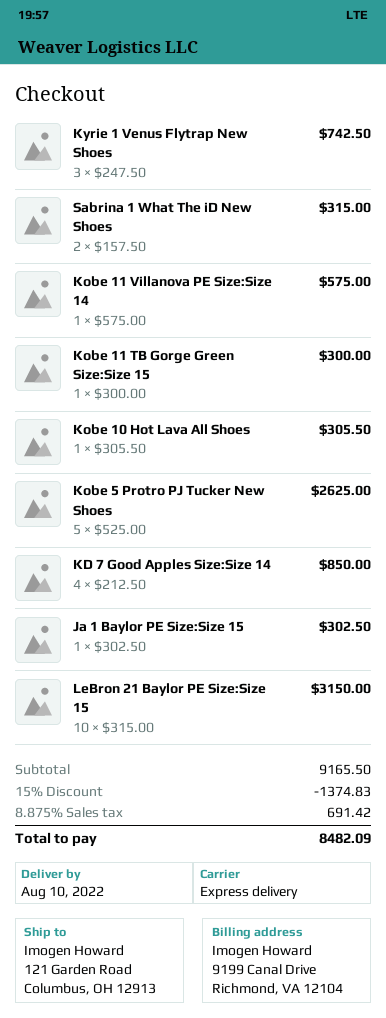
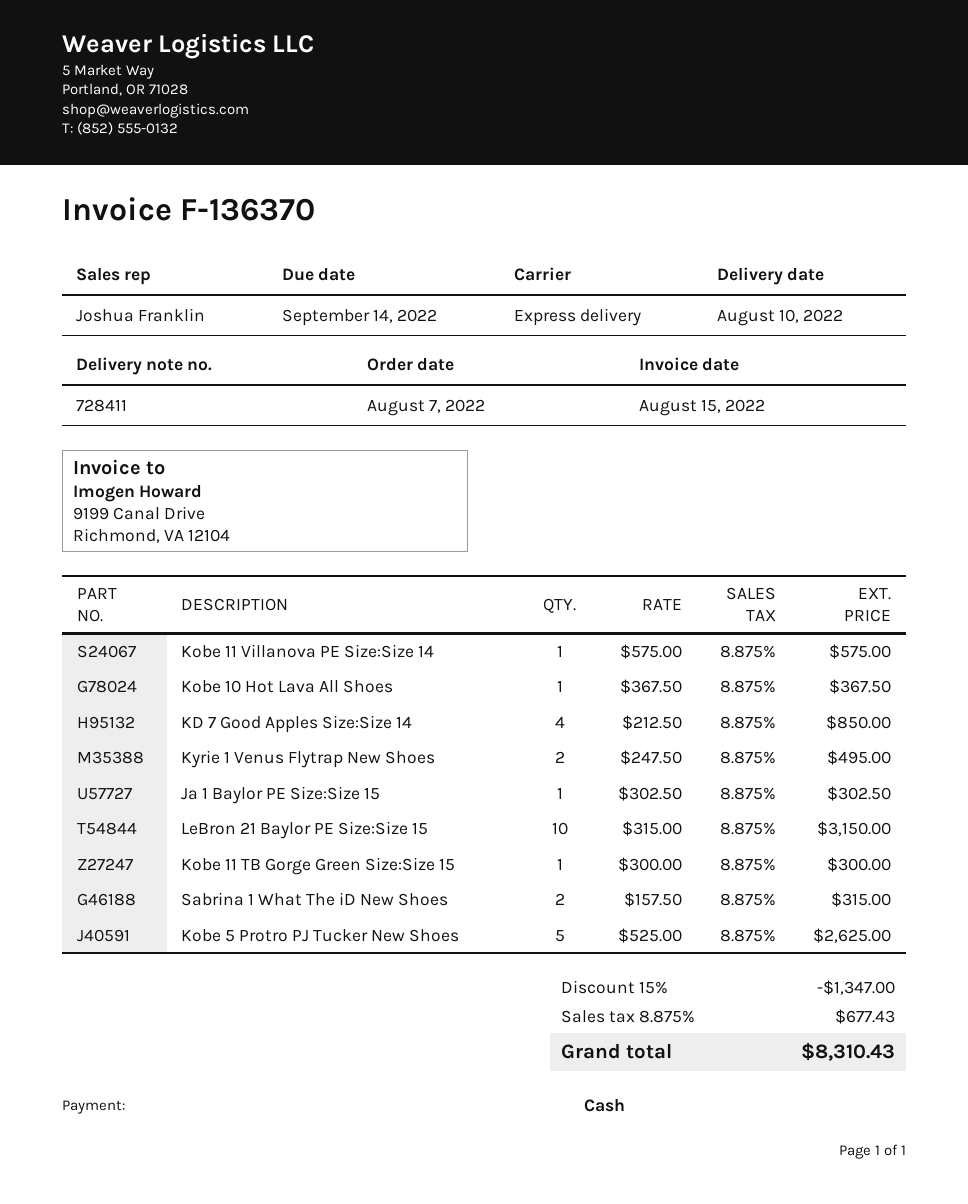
Kyrie 1 Venus Flytrap New Shoes: 3 x 247.50 = 742.50 -> 2 x 247.50 = 495.00
Kobe 10 Hot Lava All Shoes: 1 x 305.50 = 305.50 -> 1 x 367.50 = 367.50
discount: 15% = 1374.83 -> 15% = 1347.00
tax: 8.875% = 691.42 -> 8.875% = 677.43
total: 8482.09 -> 8310.43

